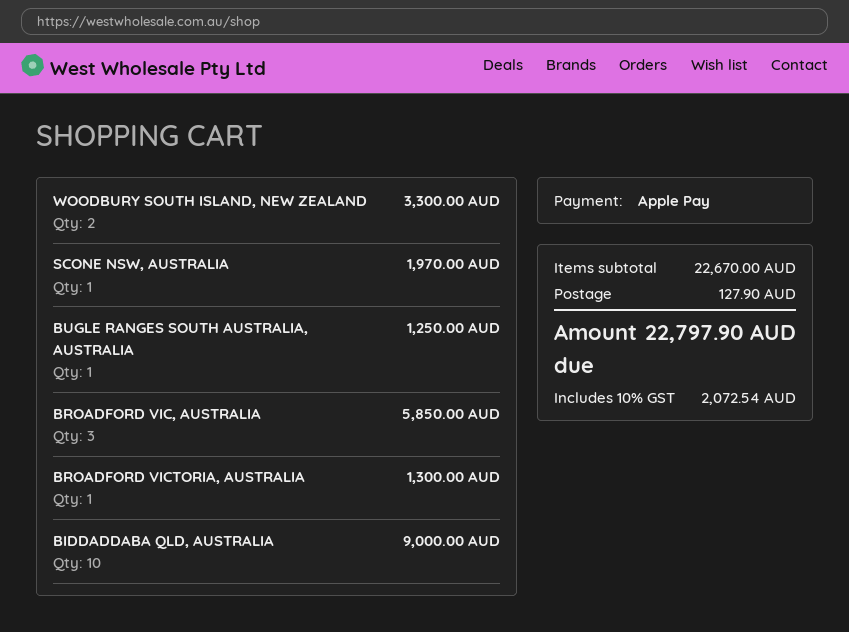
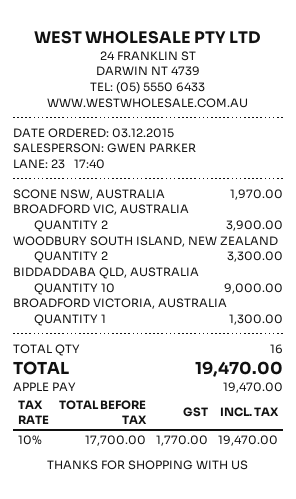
BUGLE RANGES SOUTH AUSTRALIA, AUSTRALIA: 1 for 1250.00 -> none
BROADFORD VIC, AUSTRALIA: 3 for 5850.00 -> 2 for 3900.00
shipping: 127.90 -> none
tax: 10% = 2072.54 -> 10% = 1770.00
total: 22797.90 -> 19470.00

